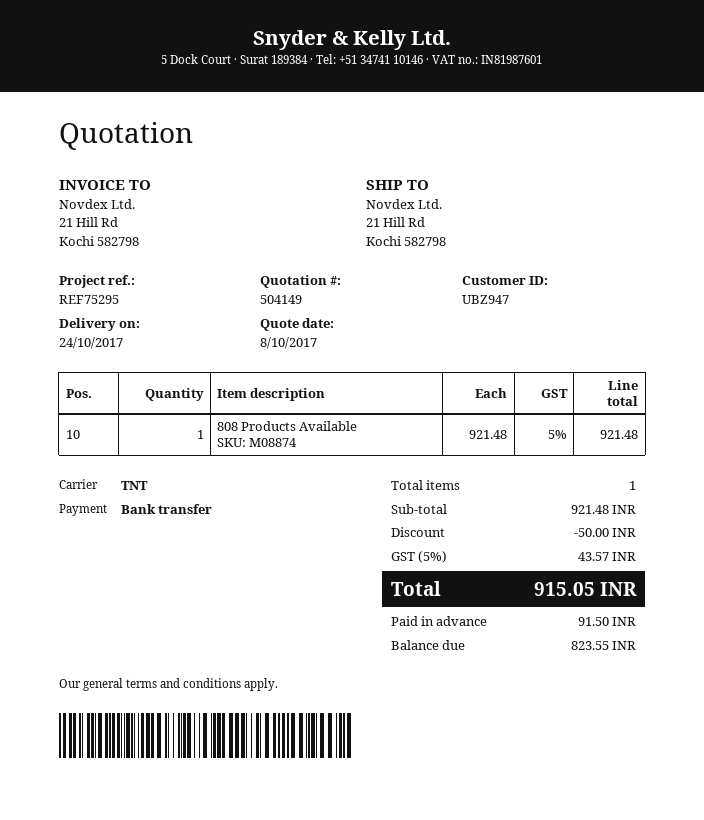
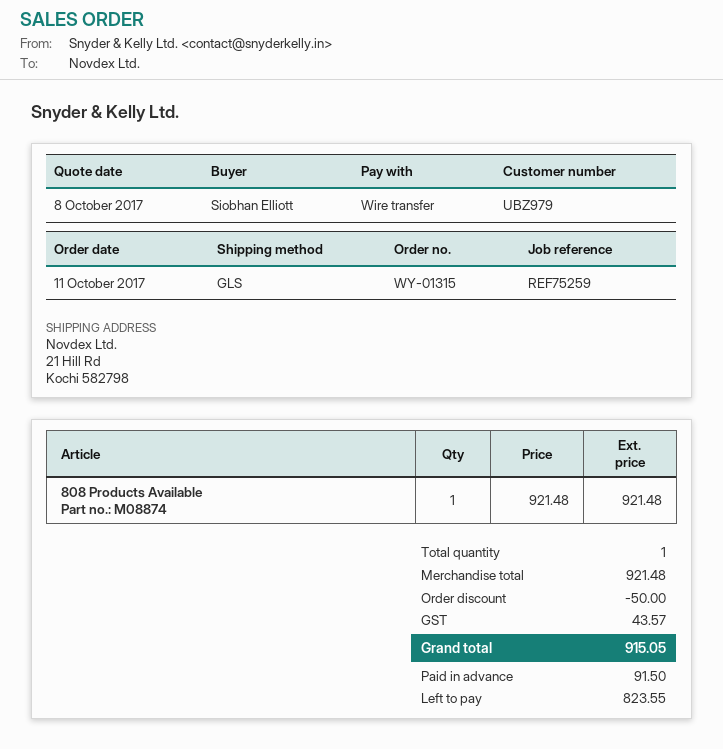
customer number: UBZ947 -> UBZ979
reference: REF75295 -> REF75259
shipping method: TNT -> GLS

